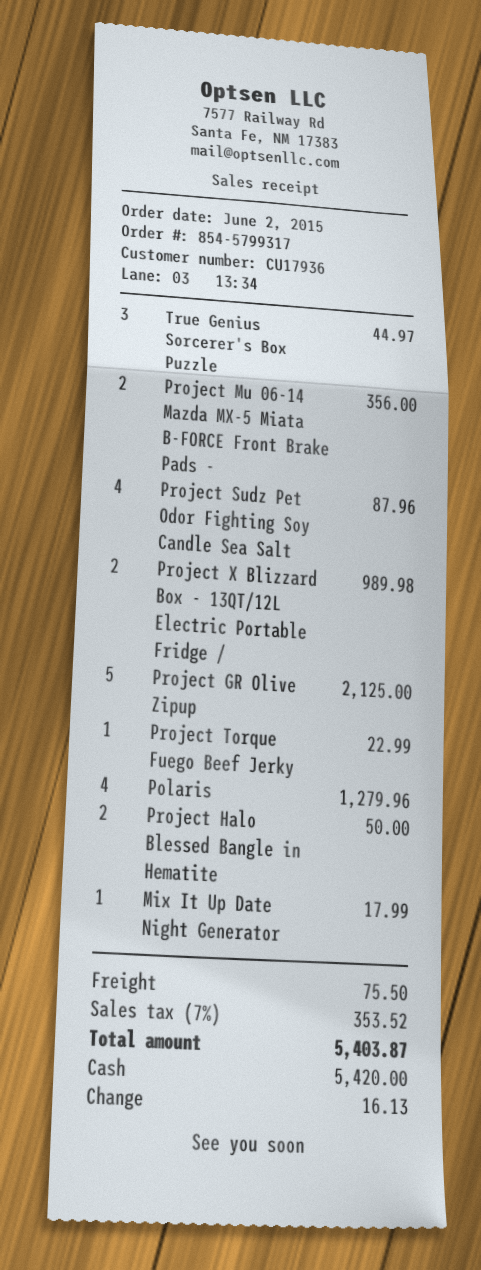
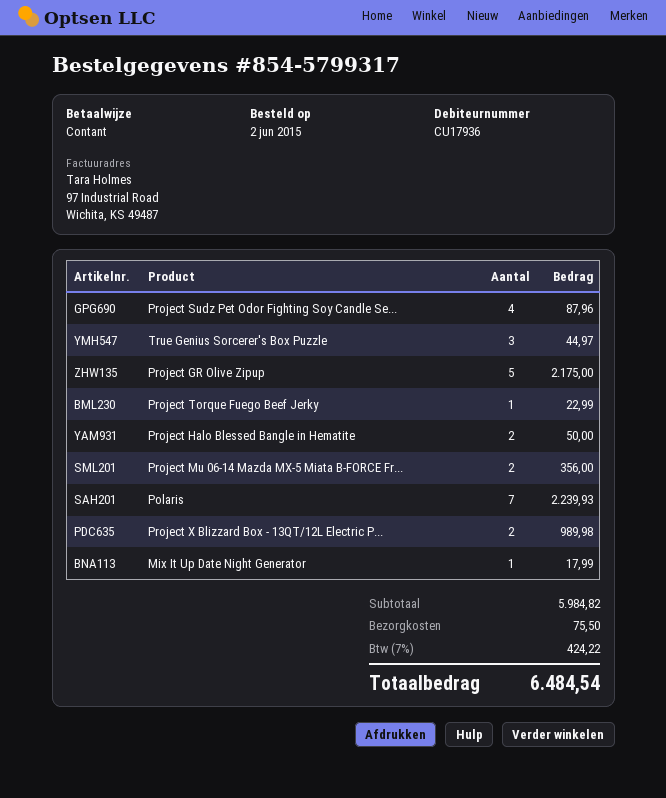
Project GR Olive Zipup: 5 for 2125.00 -> 5 for 2175.00
Polaris: 4 for 1279.96 -> 7 for 2239.93
tax: 7% = 353.52 -> 7% = 424.22
total: 5403.87 -> 6484.54

